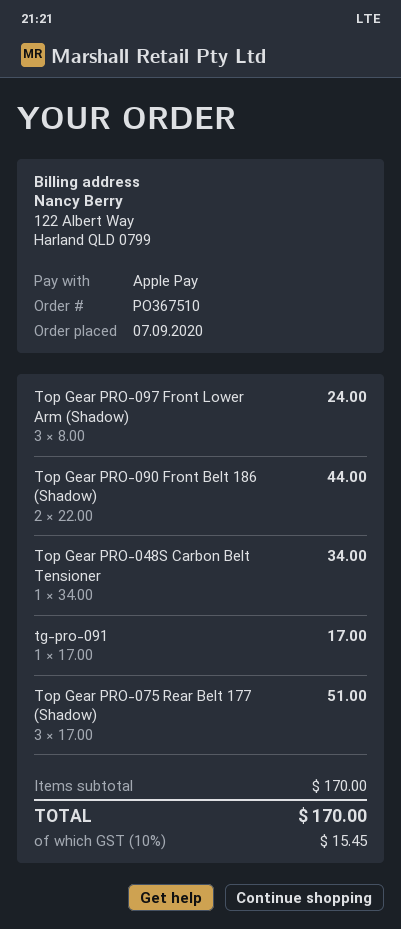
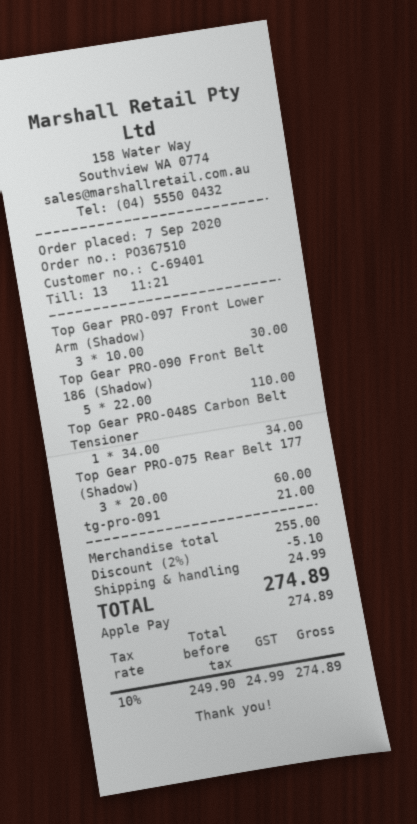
Top Gear PRO-097 Front Lower Arm (Shadow): 3 x 8.00 = 24.00 -> 3 x 10.00 = 30.00
Top Gear PRO-090 Front Belt 186 (Shadow): 2 x 22.00 = 44.00 -> 5 x 22.00 = 110.00
tg-pro-091: 1 x 17.00 = 17.00 -> 1 x 21.00 = 21.00
Top Gear PRO-075 Rear Belt 177 (Shadow): 3 x 17.00 = 51.00 -> 3 x 20.00 = 60.00
subtotal: 170.00 -> 255.00
discount: none -> 2% = 5.10
shipping: none -> 24.99
tax: 10% = 15.45 -> 10% = 24.99
total: 170.00 -> 274.89

